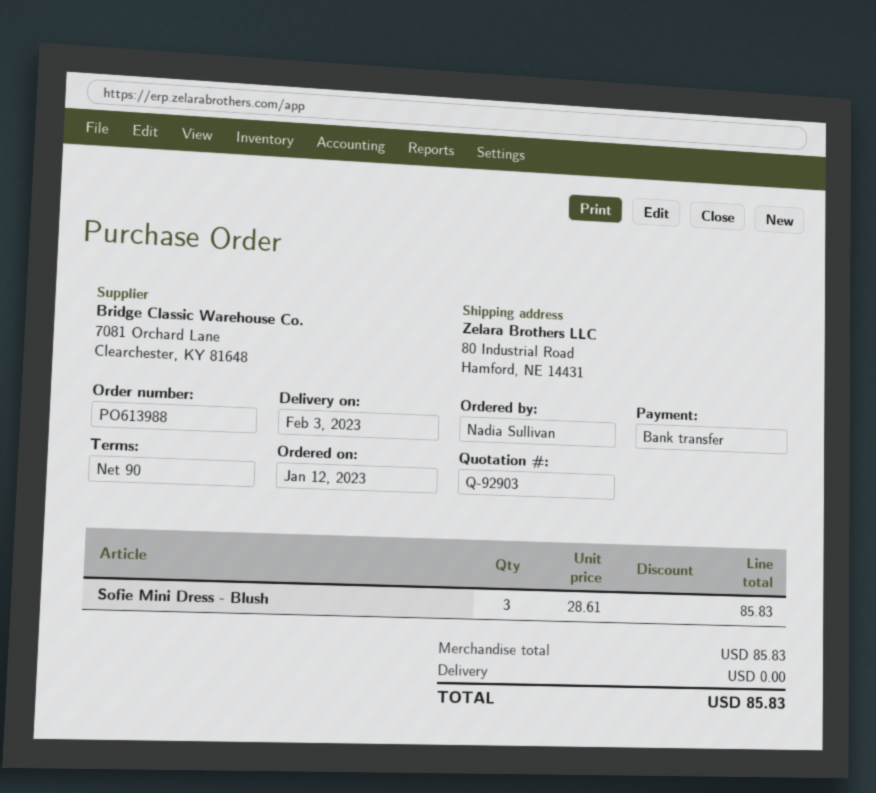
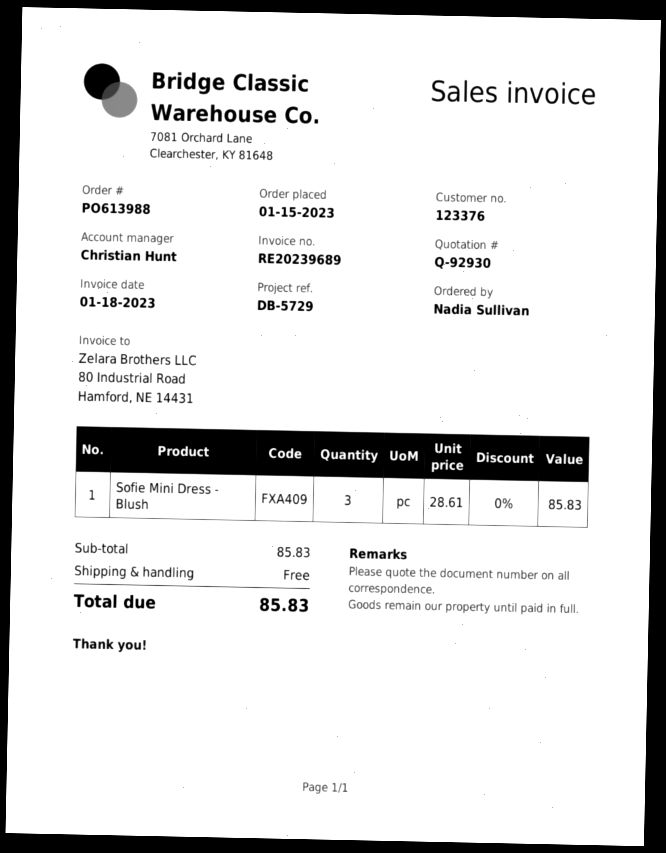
quote number: Q-92903 -> Q-92930
order date: 2023-01-12 -> 2023-01-15

